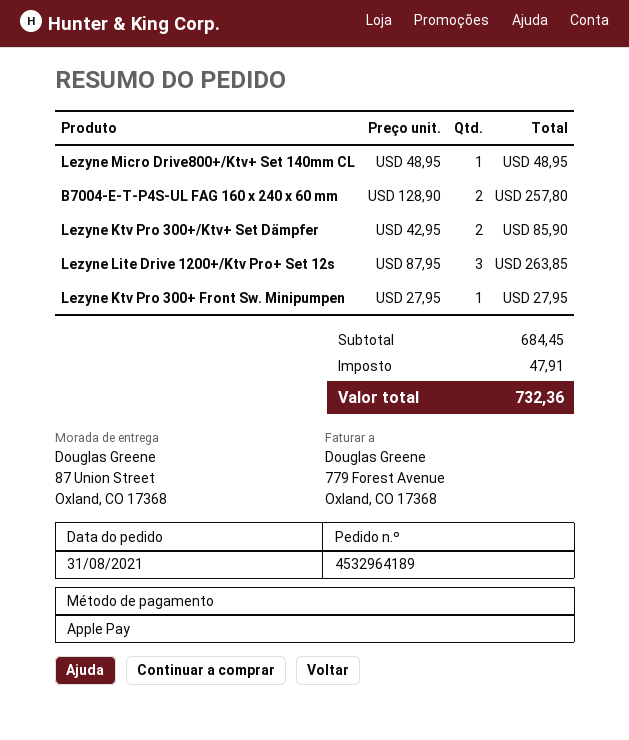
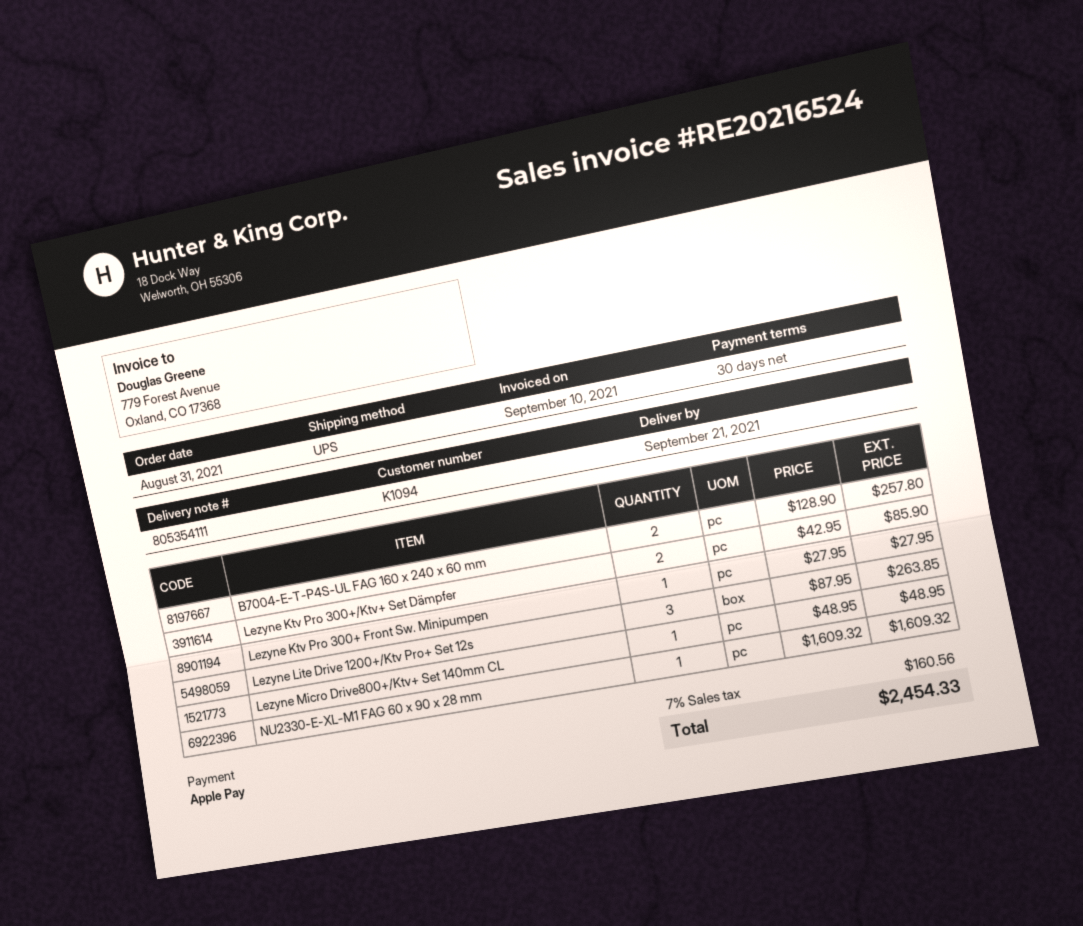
NU2330-E-XL-M1 FAG 60 x 90 x 28 mm: none -> 1 x 1609.32 = 1609.32
tax: 47.91 -> 160.56
total: 732.36 -> 2454.33

